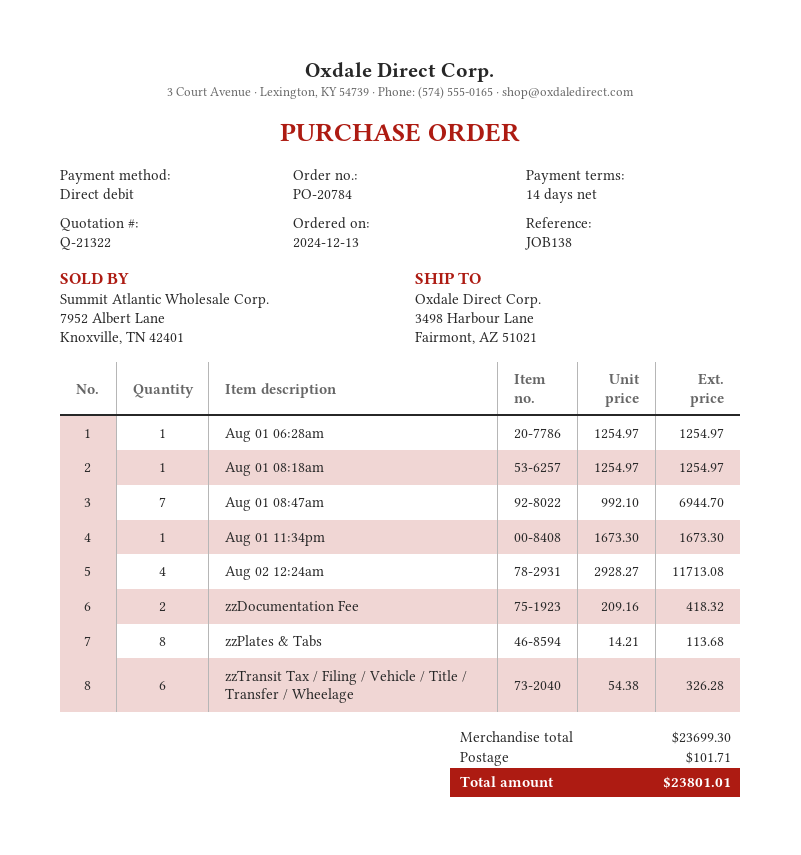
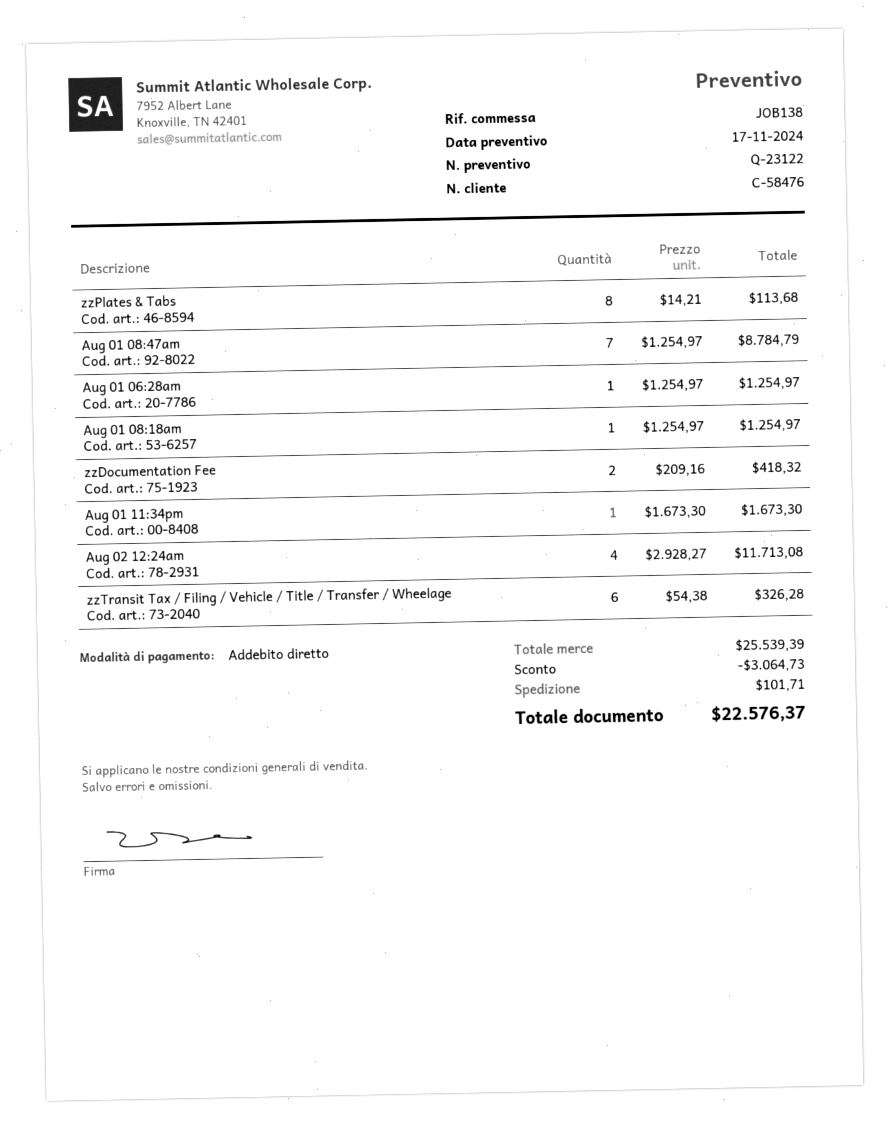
quote number: Q-21322 -> Q-23122
Aug 01 08:47am: 7 x 992.10 = 6944.70 -> 7 x 1254.97 = 8784.79
subtotal: 23699.30 -> 25539.39
discount: none -> 3064.73
total: 23801.01 -> 22576.37

